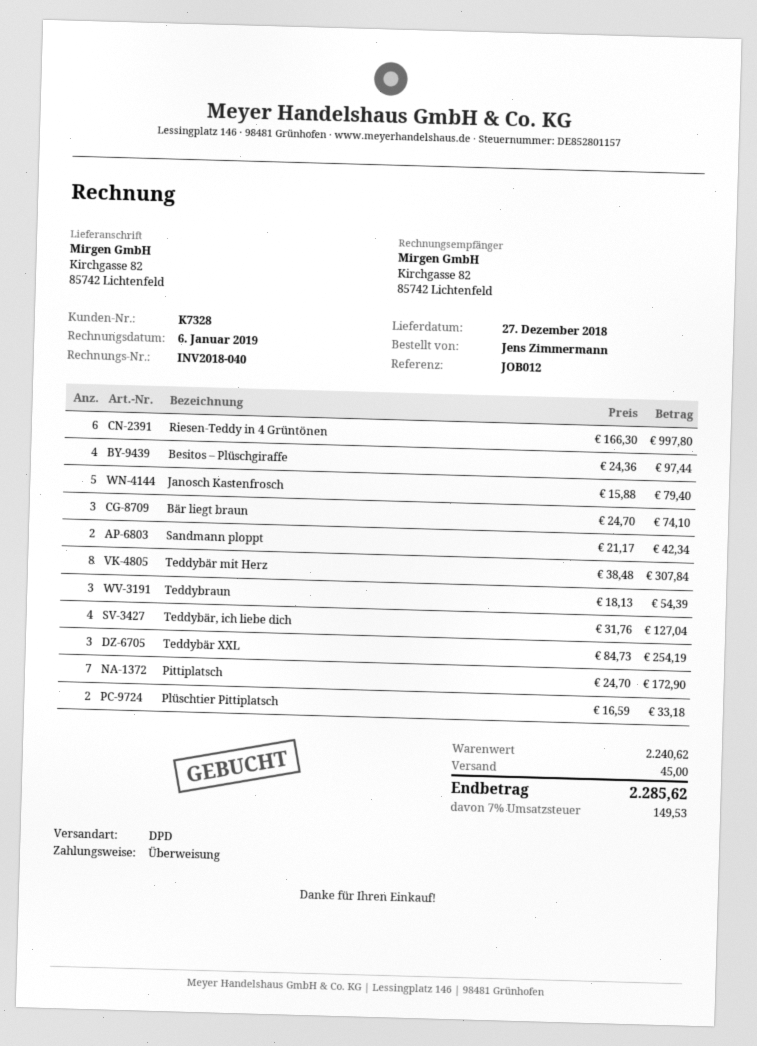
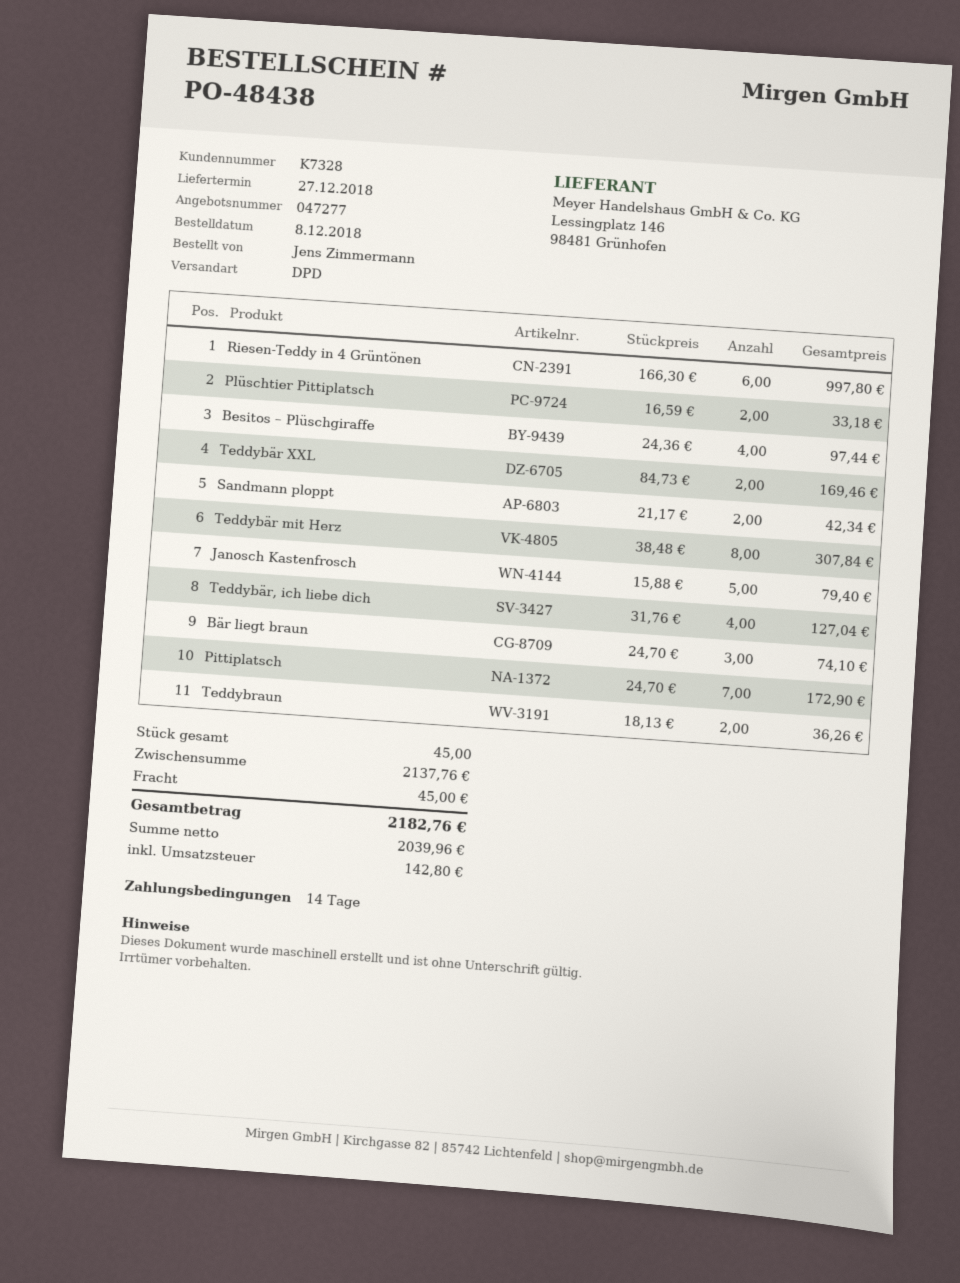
Teddybraun: 3 x 18.13 = 54.39 -> 2 x 18.13 = 36.26
Teddybär XXL: 3 x 84.73 = 254.19 -> 2 x 84.73 = 169.46
subtotal: 2240.62 -> 2137.76
tax: 149.53 -> 142.80
total: 2285.62 -> 2182.76

